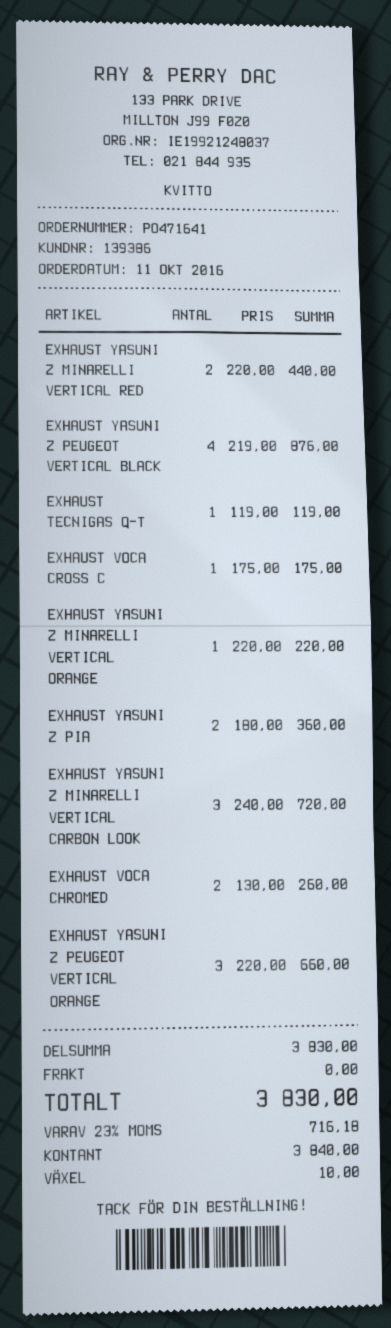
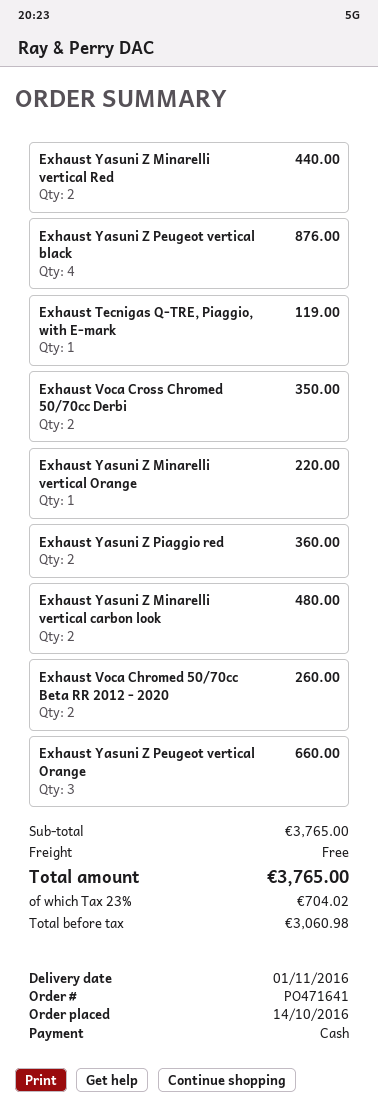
order date: 2016-10-11 -> 2016-10-14
EXHAUST VOCA CROSS C: 1 for 175.00 -> 2 for 350.00
EXHAUST YASUNI Z MINARELLI VERTICAL CARBON LOOK: 3 for 720.00 -> 2 for 480.00
subtotal: 3830.00 -> 3765.00
tax: 23% = 716.18 -> 23% = 704.02
total: 3830.00 -> 3765.00

